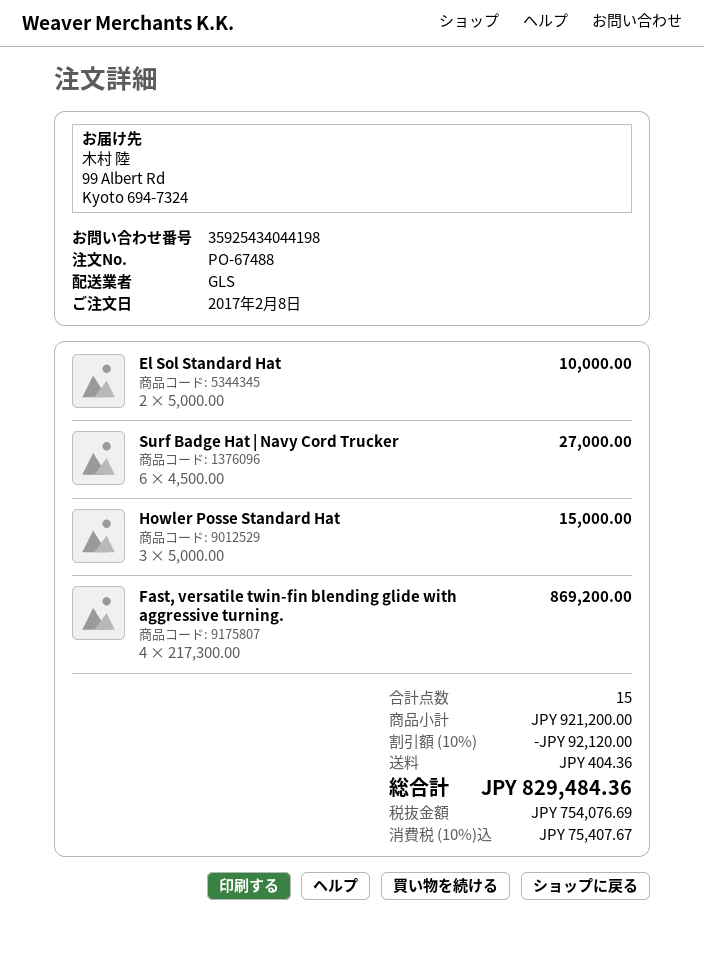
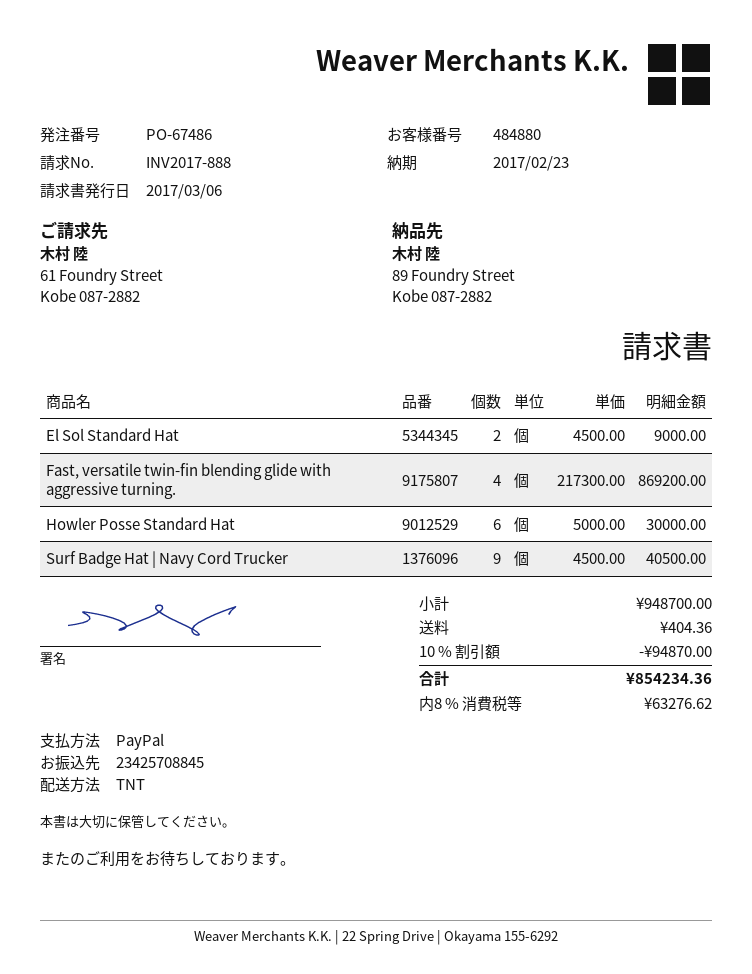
order number: PO-67488 -> PO-67486
shipping method: GLS -> TNT
ship to: 99 Albert Rd, Kyoto 694-7324 -> 89 Foundry Street, Kobe 087-2882
El Sol Standard Hat: 2 x 5000.00 = 10000.00 -> 2 x 4500.00 = 9000.00
Surf Badge Hat | Navy Cord Trucker: 6 x 4500.00 = 27000.00 -> 9 x 4500.00 = 40500.00
Howler Posse Standard Hat: 3 x 5000.00 = 15000.00 -> 6 x 5000.00 = 30000.00
subtotal: 921200.00 -> 948700.00
discount: 10% = 92120.00 -> 10% = 94870.00
tax: 10% = 75407.67 -> 8% = 63276.62
total: 829484.36 -> 854234.36

